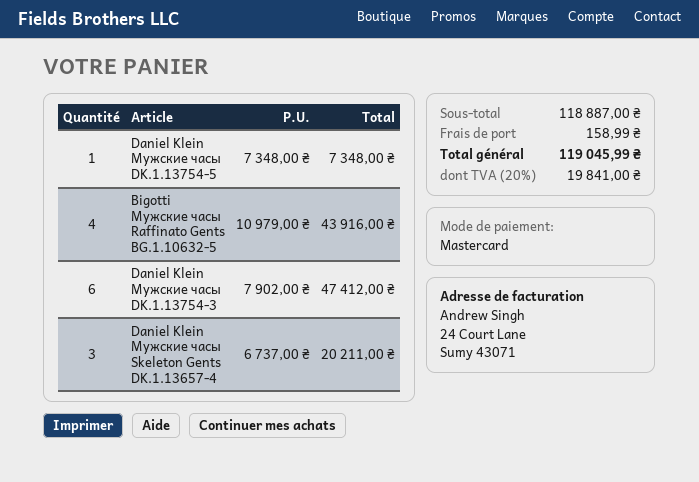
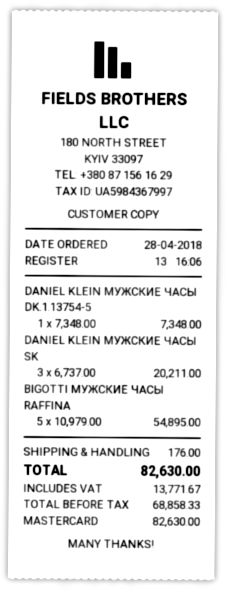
Bigotti Мужские часы Raffinato Gents BG.1.10632-5: 4 x 10979.00 = 43916.00 -> 5 x 10979.00 = 54895.00
Daniel Klein Мужские часы DK.1.13754-3: 6 x 7902.00 = 47412.00 -> none
shipping: 158.99 -> 176.00
tax: 19841.00 -> 13771.67
total: 119045.99 -> 82630.00

